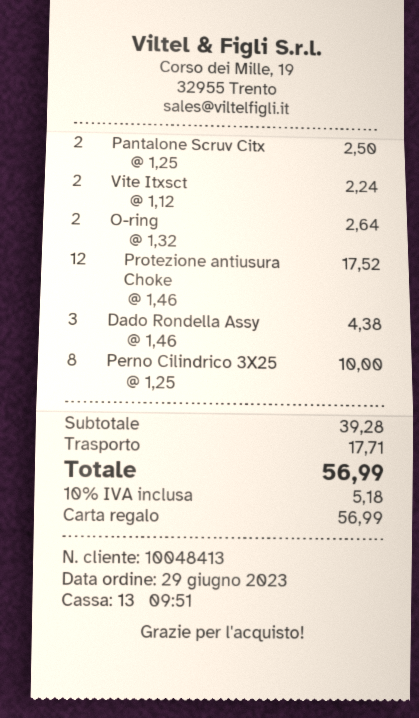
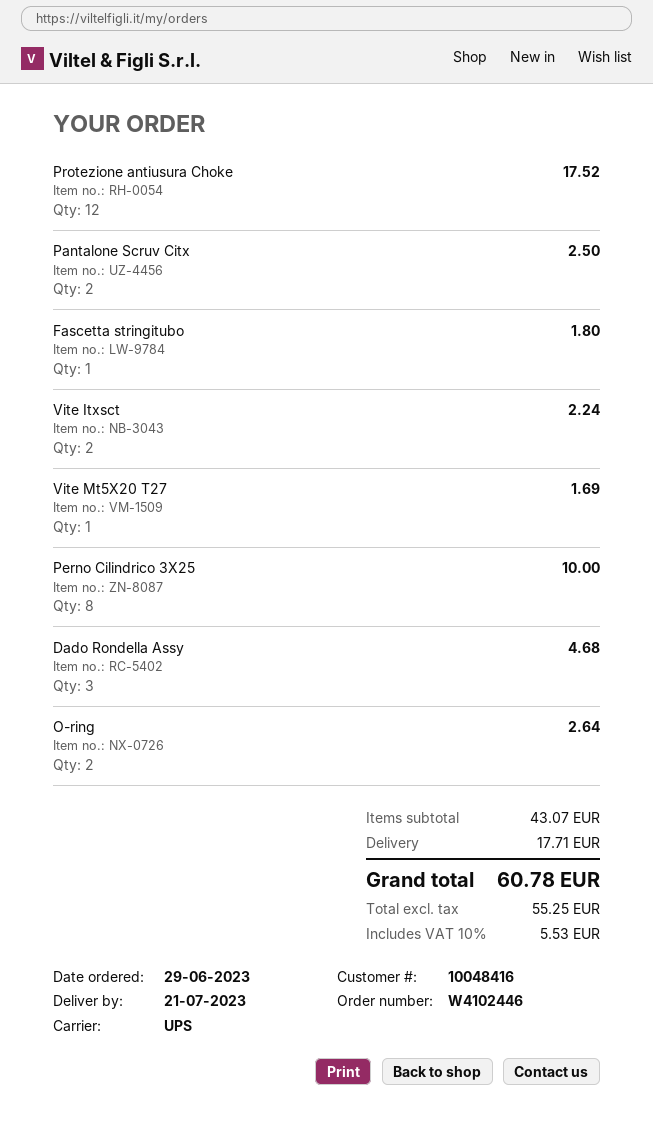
customer number: 10048413 -> 10048416
Dado Rondella Assy: 3 for 4.38 -> 3 for 4.68
Fascetta stringitubo: none -> 1 for 1.80
Vite Mt5X20 T27: none -> 1 for 1.69
subtotal: 39.28 -> 43.07
tax: 10% = 5.18 -> 10% = 5.53
total: 56.99 -> 60.78

